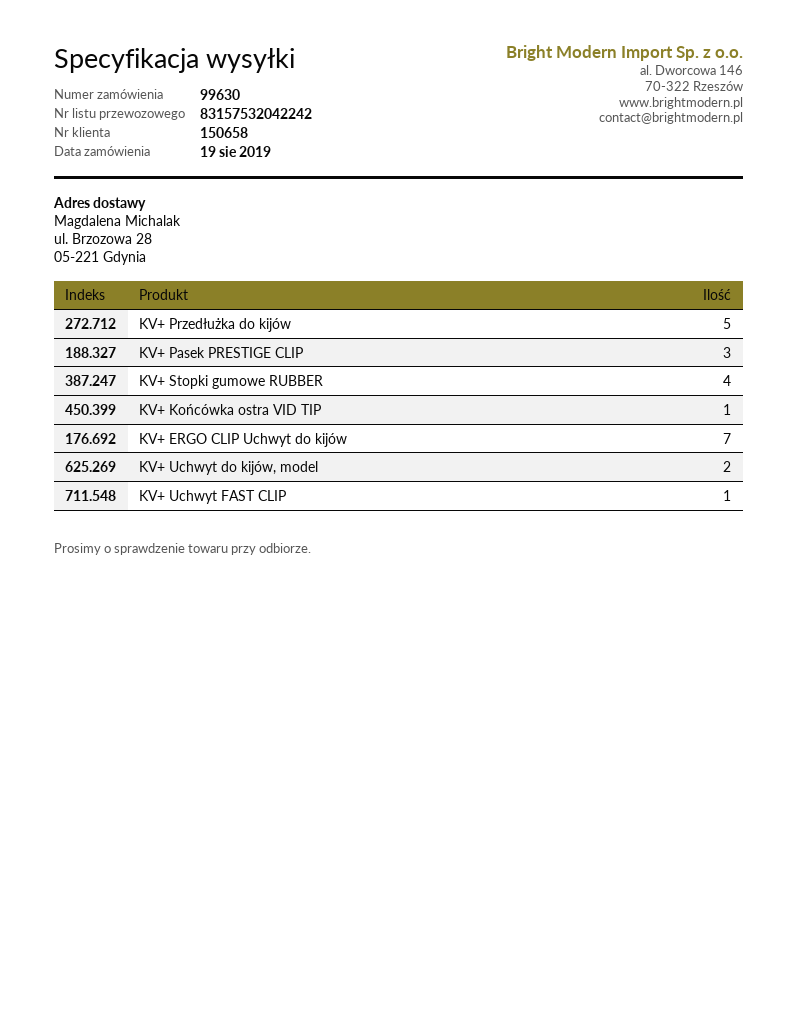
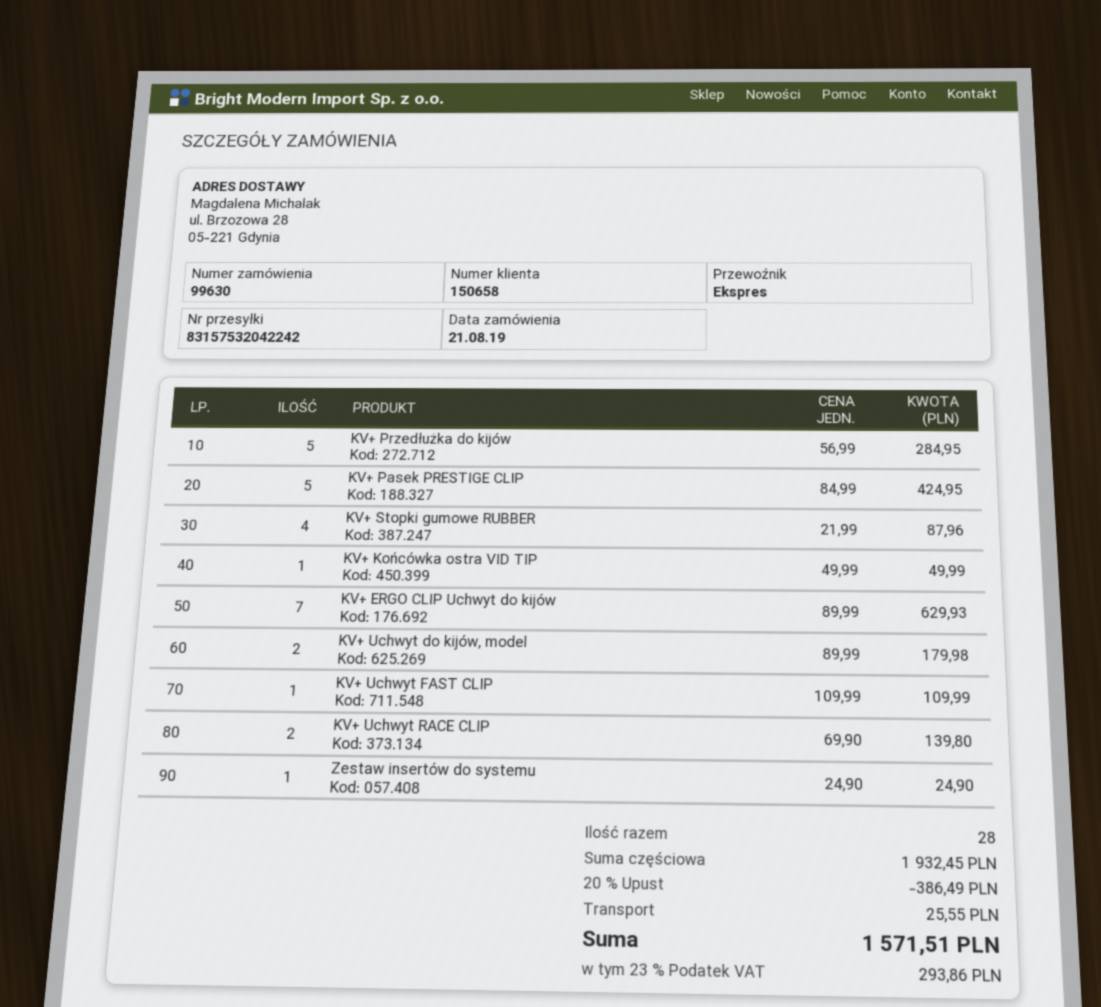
order date: 2019-08-19 -> 2019-08-21
KV+ Pasek PRESTIGE CLIP: 3 -> 5
KV+ Uchwyt RACE CLIP: none -> 2
Zestaw insertów do systemu: none -> 1

